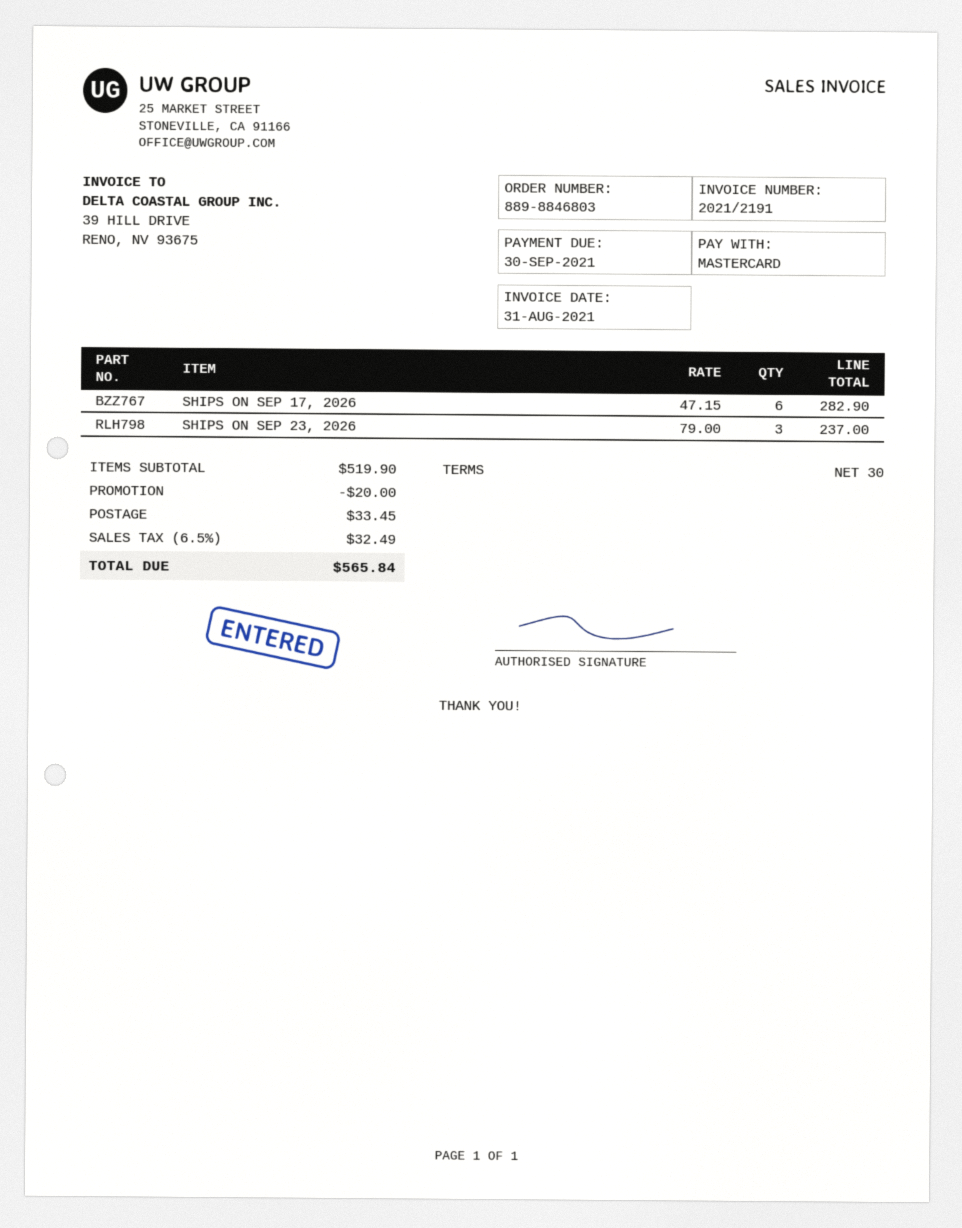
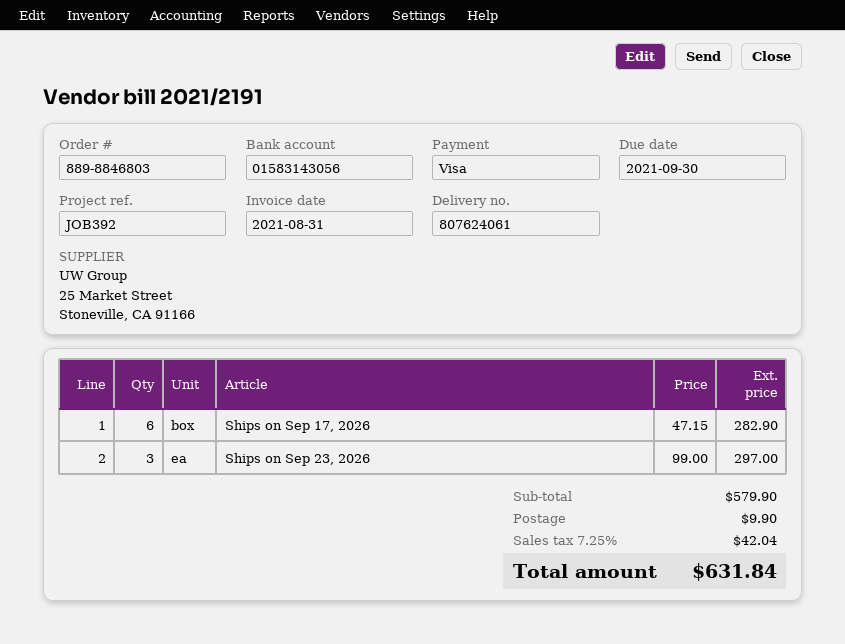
payment method: Mastercard -> Visa
SHIPS ON SEP 23, 2026: 3 x 79.00 = 237.00 -> 3 x 99.00 = 297.00
subtotal: 519.90 -> 579.90
discount: 20.00 -> none
shipping: 33.45 -> 9.90
tax: 6.5% = 32.49 -> 7.25% = 42.04
total: 565.84 -> 631.84

